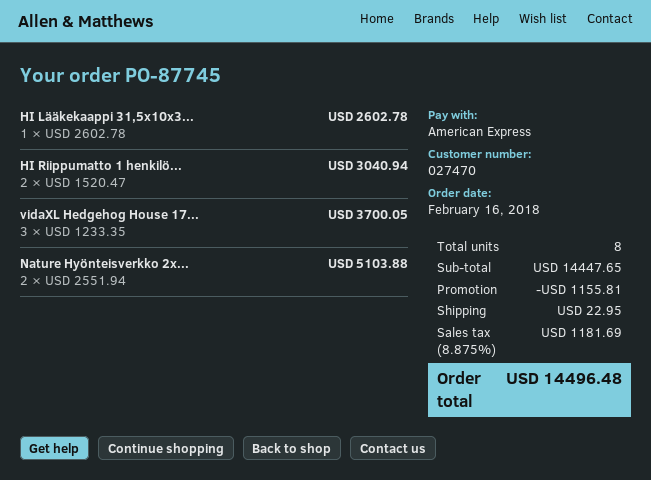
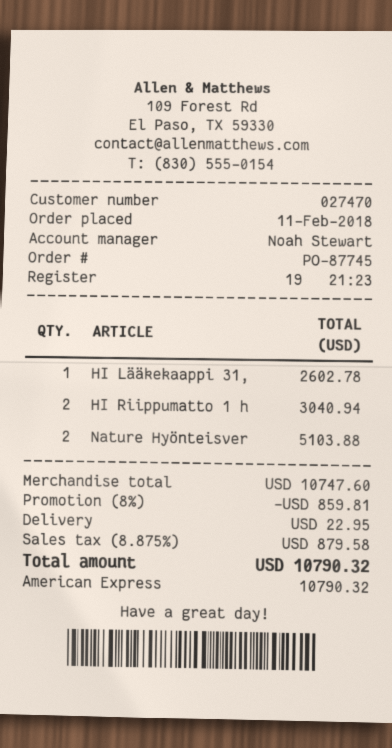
order date: 2018-02-16 -> 2018-02-11
vidaXL Hedgehog House 17...: 3 for 3700.05 -> none
subtotal: 14447.65 -> 10747.60
discount: 1155.81 -> 859.81
tax: 8.875% = 1181.69 -> 8.875% = 879.58
total: 14496.48 -> 10790.32

